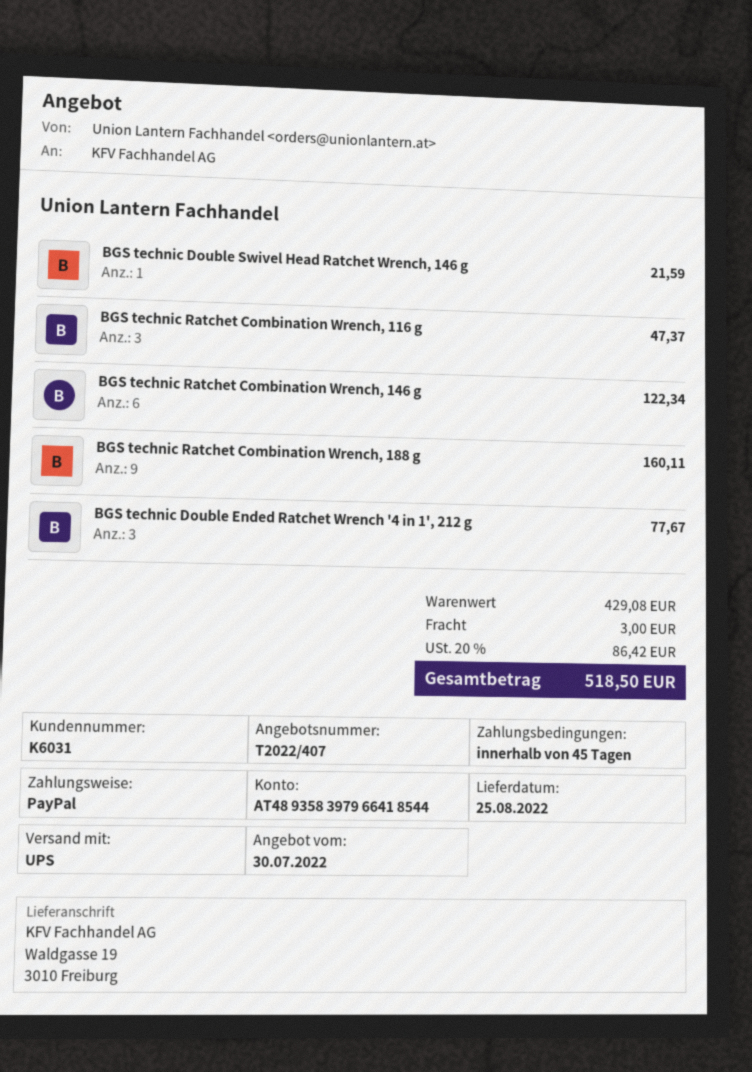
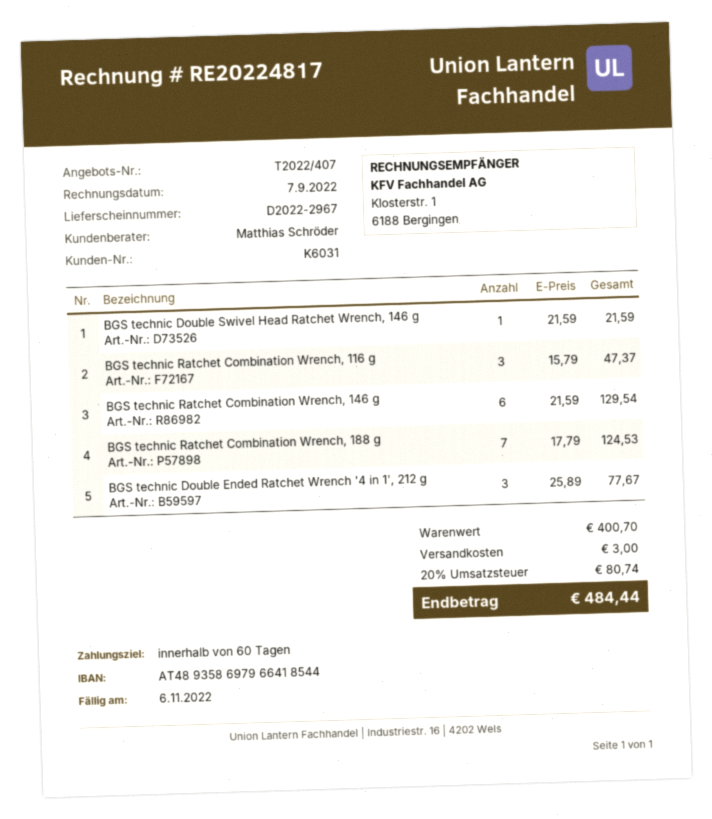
payment terms: 45 days -> 60 days
bank account: AT489358397966418544 -> AT489358697966418544
BGS technic Ratchet Combination Wrench, 146 g: 6 for 122.34 -> 6 for 129.54
BGS technic Ratchet Combination Wrench, 188 g: 9 for 160.11 -> 7 for 124.53
subtotal: 429.08 -> 400.70
tax: 20% = 86.42 -> 20% = 80.74
total: 518.50 -> 484.44

